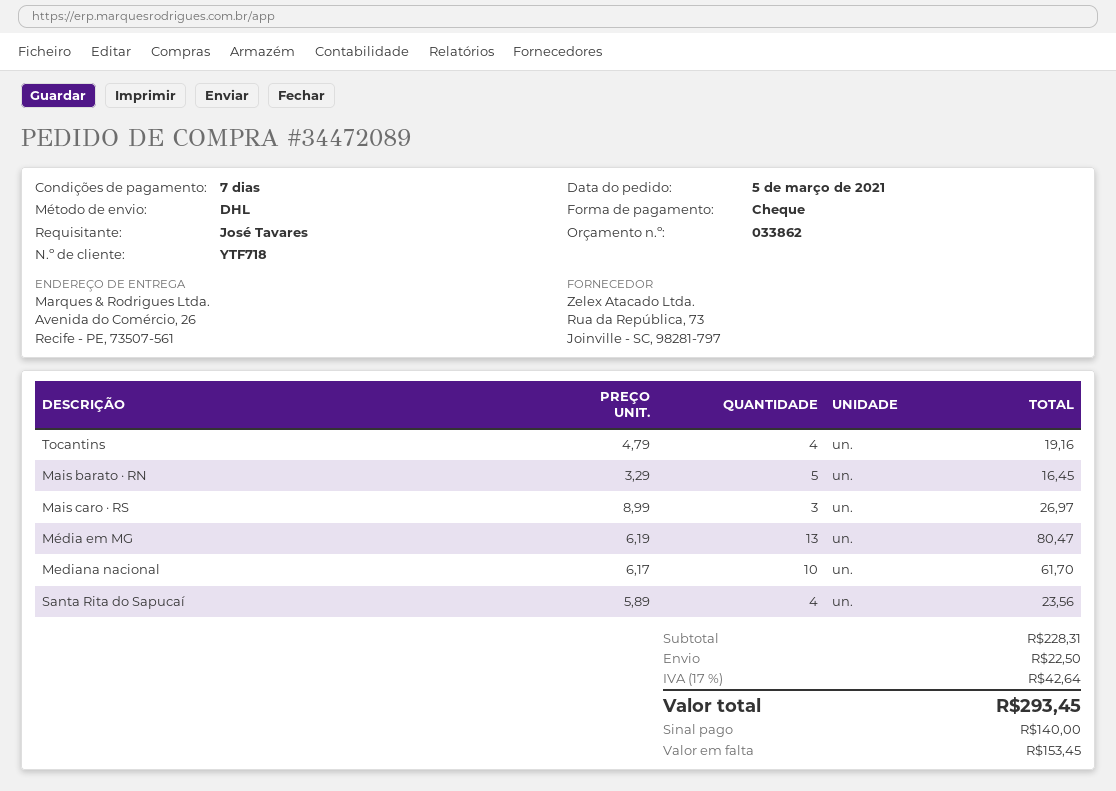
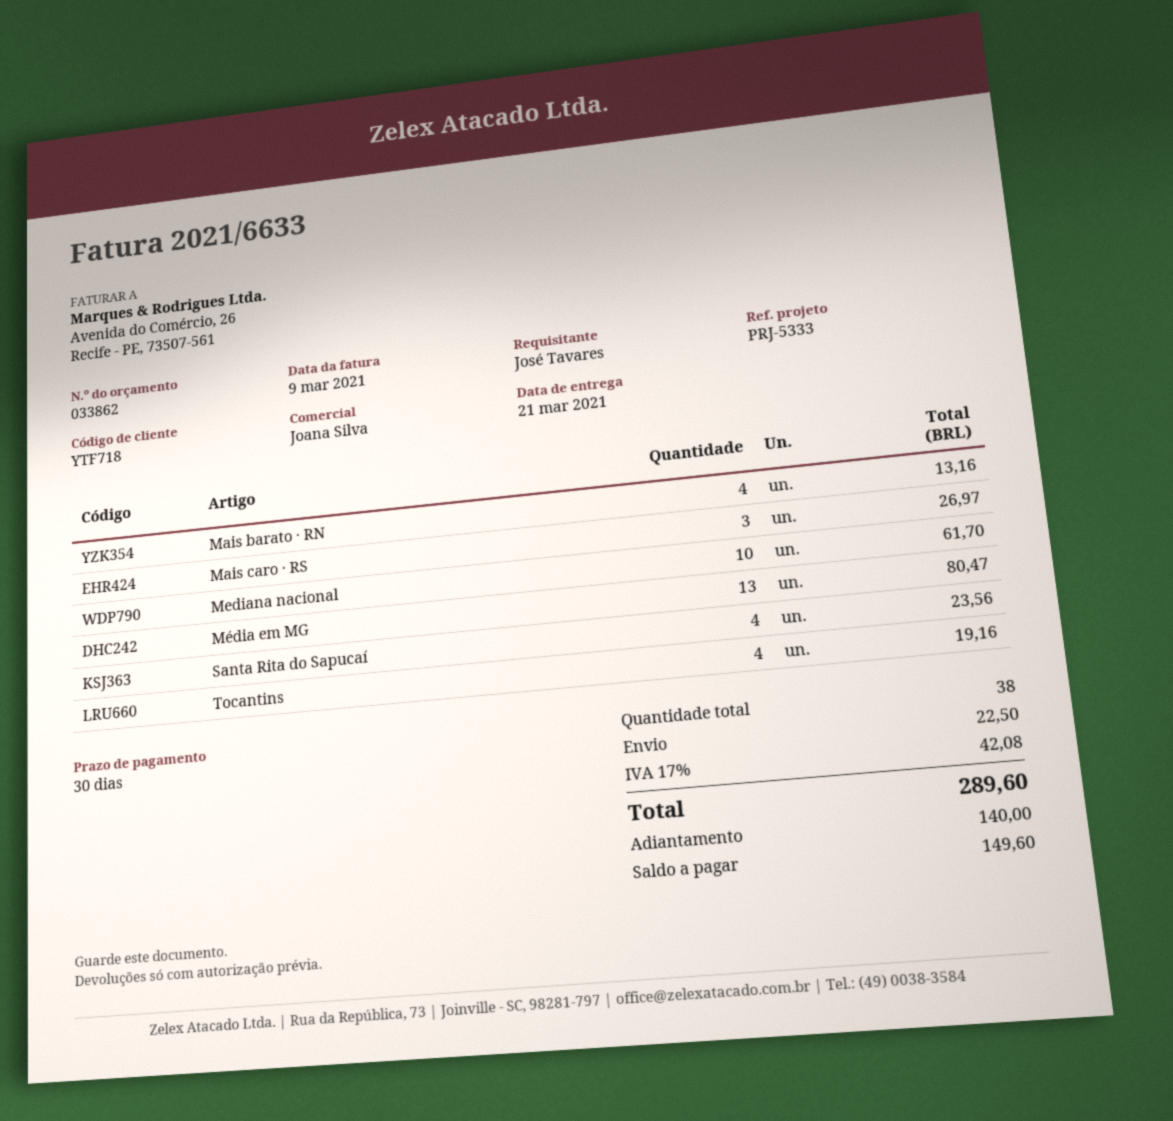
payment terms: 7 days -> 30 days
Mais barato · RN: 5 for 16.45 -> 4 for 13.16
tax: 17% = 42.64 -> 17% = 42.08
total: 293.45 -> 289.60
balance: 153.45 -> 149.60

